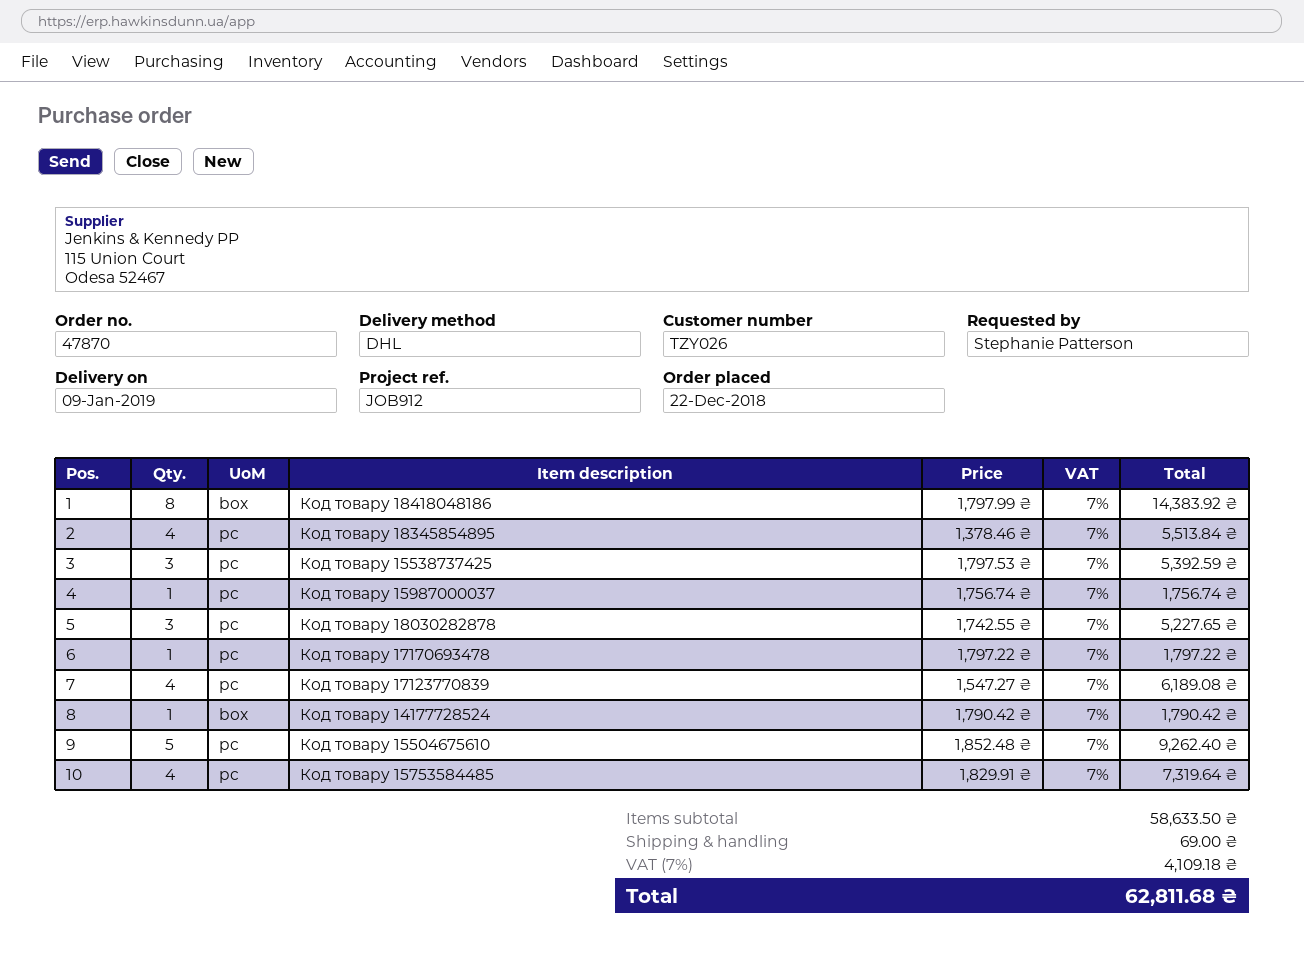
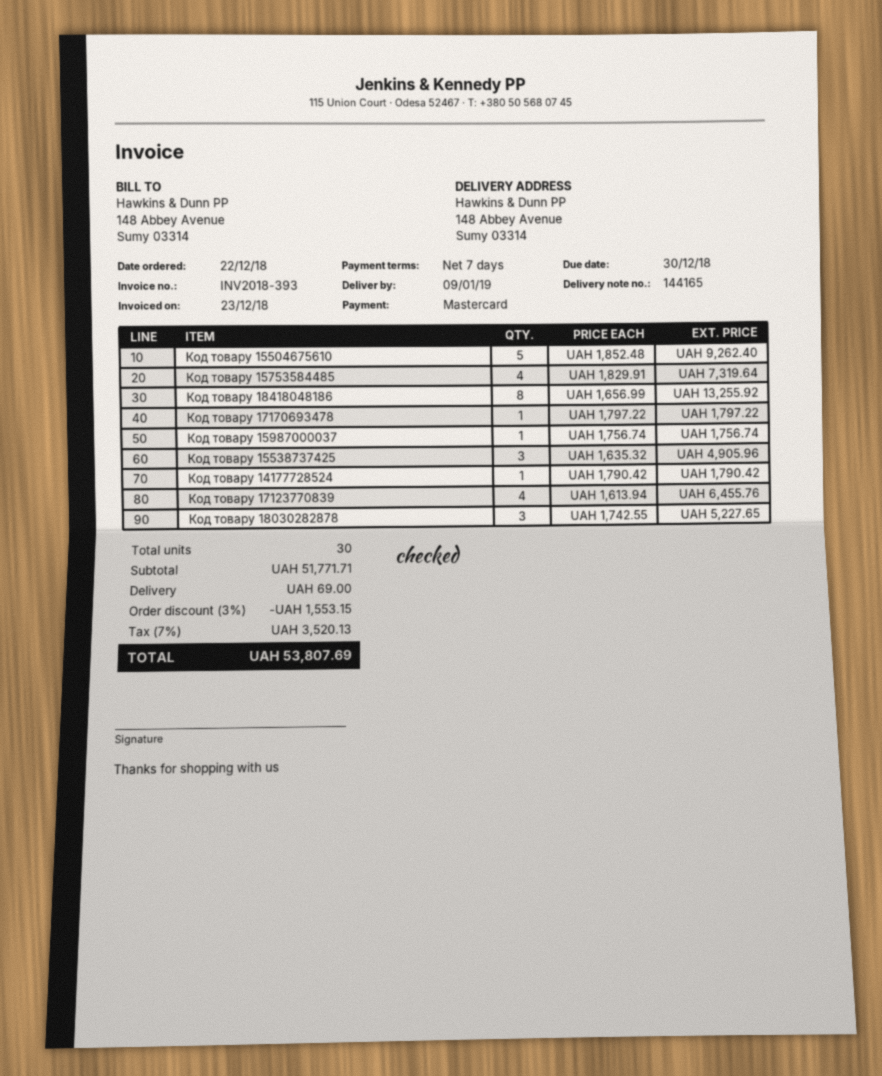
Код товару 18418048186: 8 x 1797.99 = 14383.92 -> 8 x 1656.99 = 13255.92
Код товару 18345854895: 4 x 1378.46 = 5513.84 -> none
Код товару 15538737425: 3 x 1797.53 = 5392.59 -> 3 x 1635.32 = 4905.96
Код товару 17123770839: 4 x 1547.27 = 6189.08 -> 4 x 1613.94 = 6455.76
subtotal: 58633.50 -> 51771.71
discount: none -> 3% = 1553.15
tax: 7% = 4109.18 -> 7% = 3520.13
total: 62811.68 -> 53807.69

